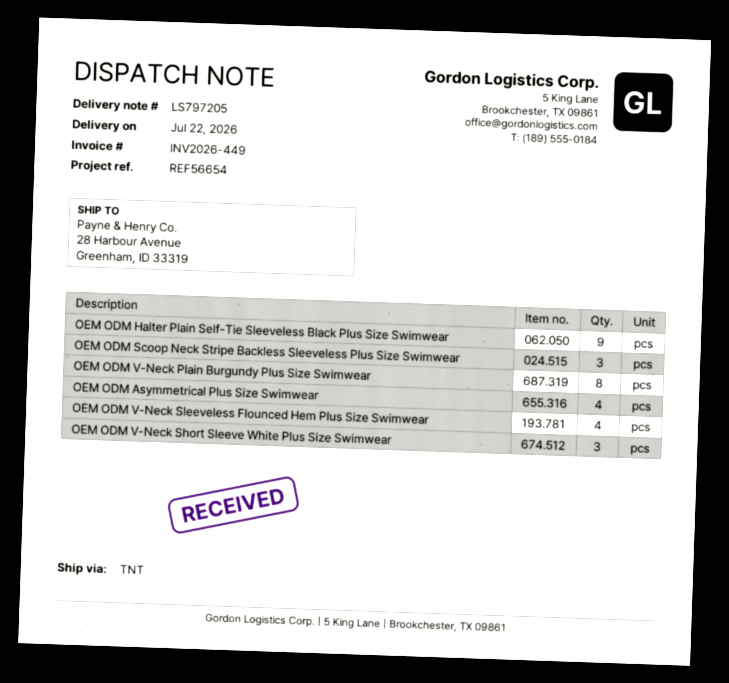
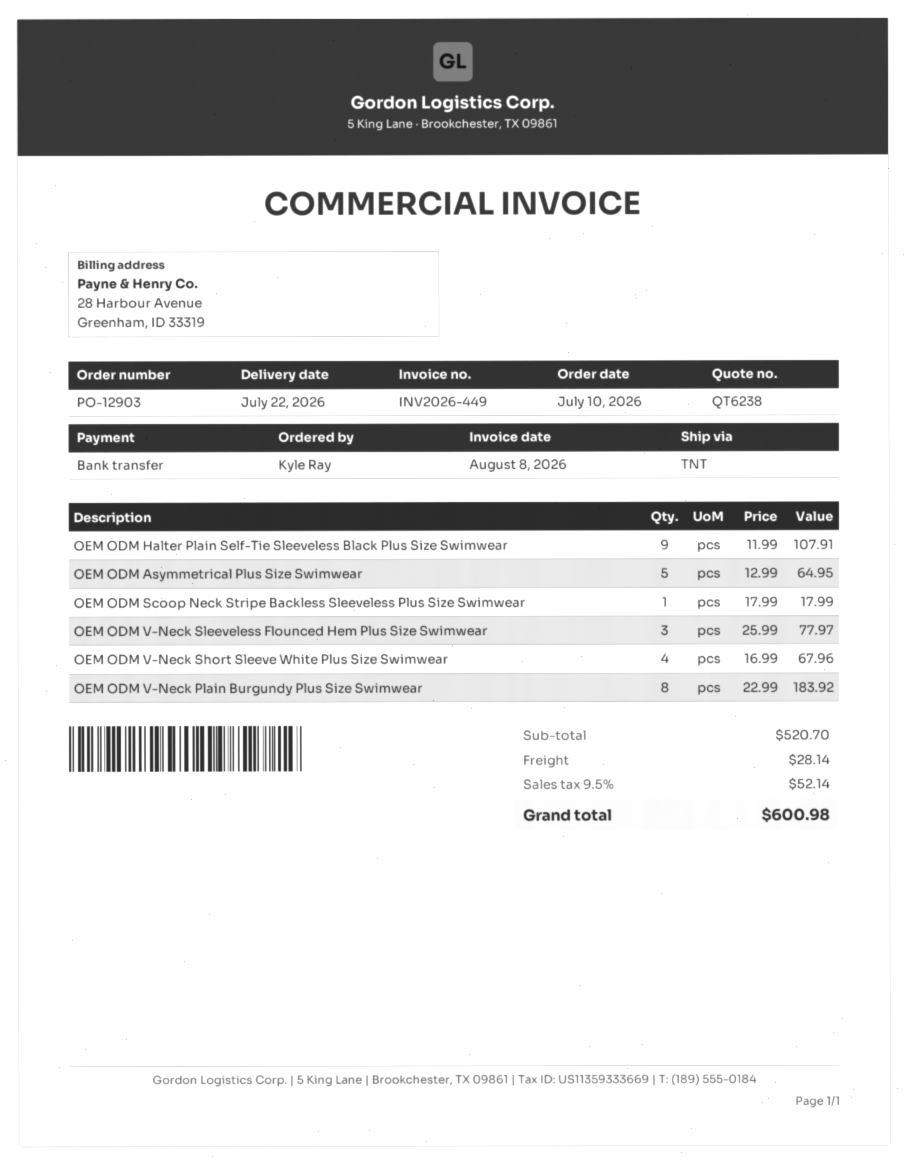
OEM ODM Scoop Neck Stripe Backless Sleeveless Plus Size Swimwear: 3 -> 1
OEM ODM Asymmetrical Plus Size Swimwear: 4 -> 5
OEM ODM V-Neck Sleeveless Flounced Hem Plus Size Swimwear: 4 -> 3
OEM ODM V-Neck Short Sleeve White Plus Size Swimwear: 3 -> 4

